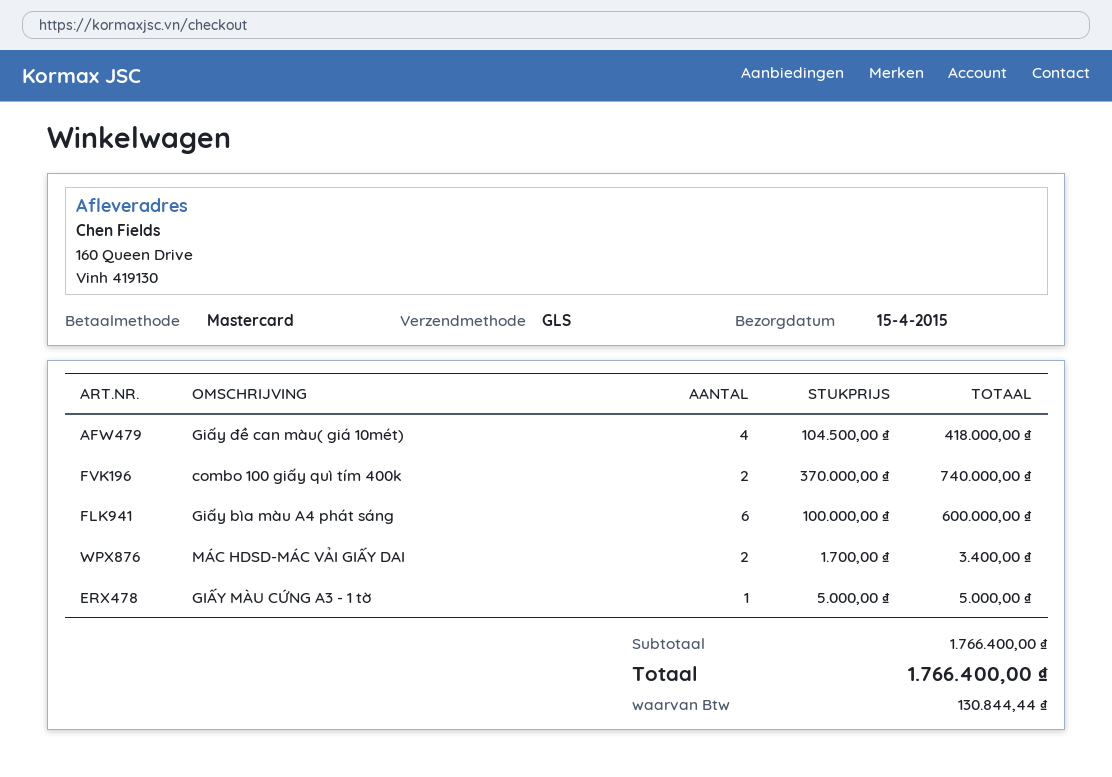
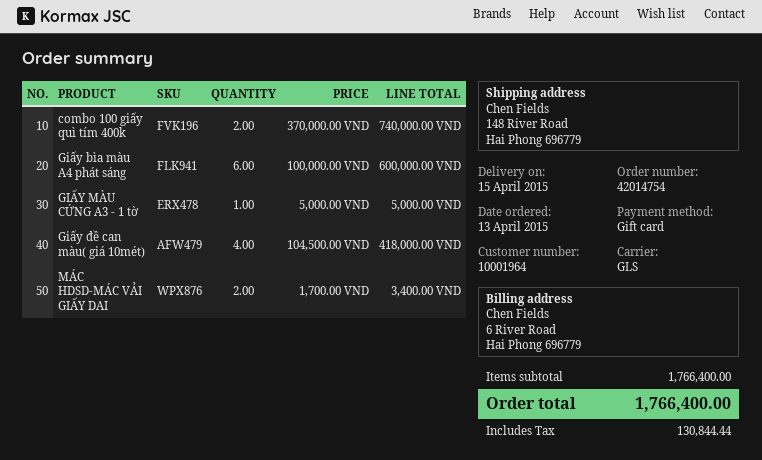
payment method: Mastercard -> gift card
ship to: 160 Queen Drive, Vinh 419130 -> 148 River Road, Hai Phong 696779

